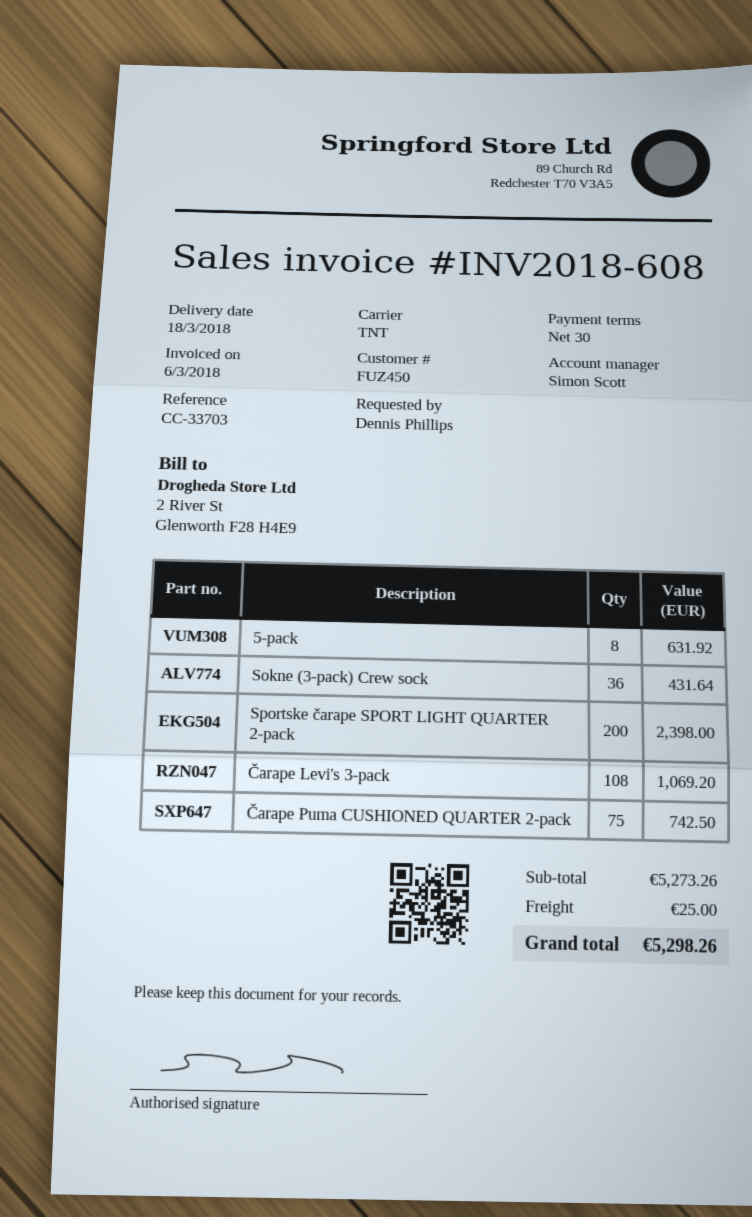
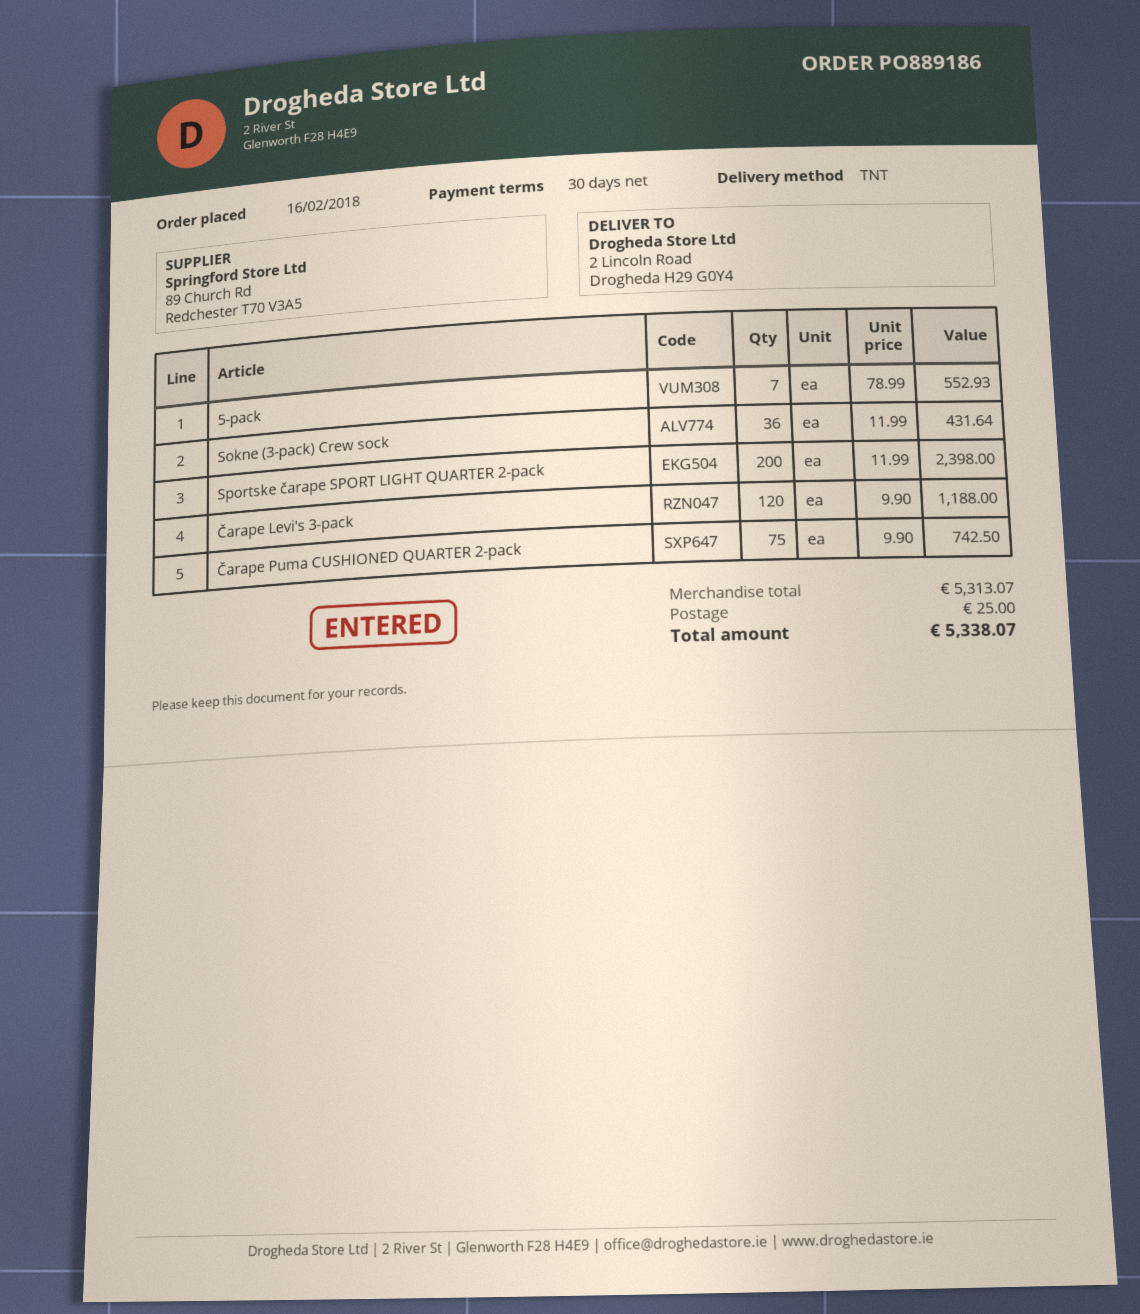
5-pack: 8 for 631.92 -> 7 for 552.93
Čarape Levi's 3-pack: 108 for 1069.20 -> 120 for 1188.00
subtotal: 5273.26 -> 5313.07
total: 5298.26 -> 5338.07

